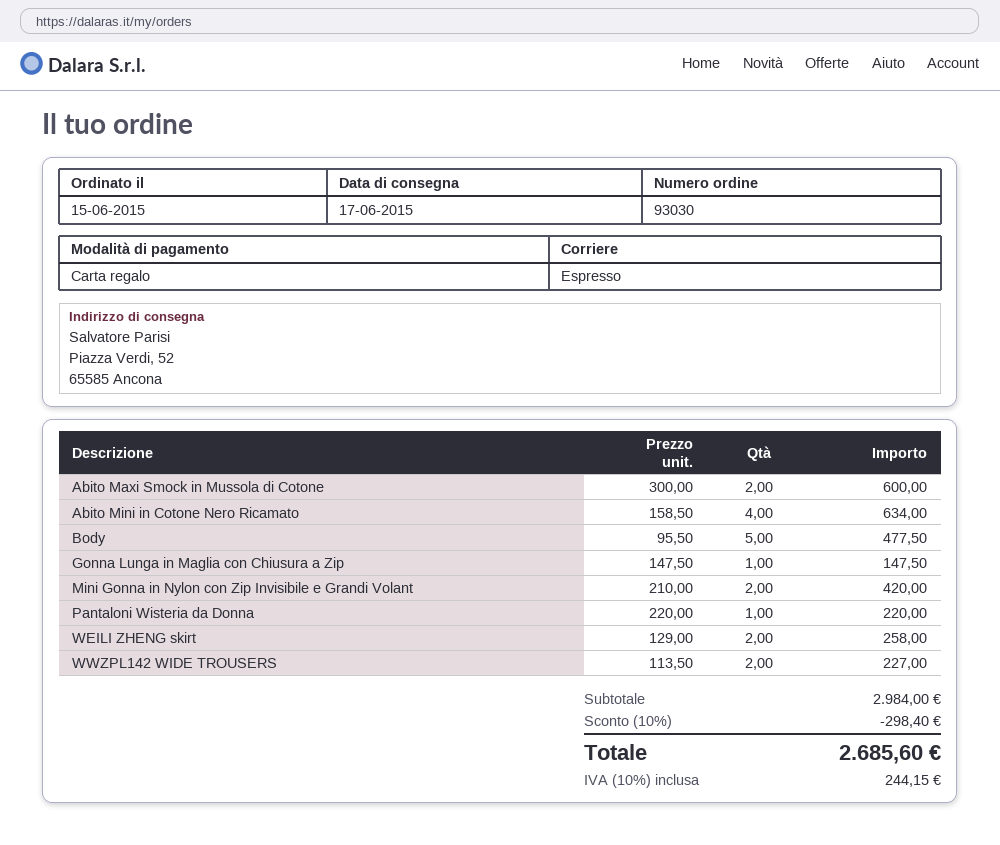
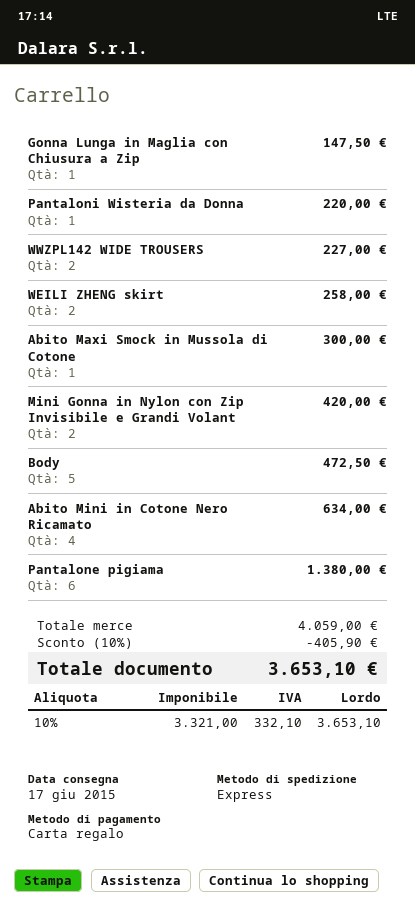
Abito Maxi Smock in Mussola di Cotone: 2 for 600.00 -> 1 for 300.00
Body: 5 for 477.50 -> 5 for 472.50
Pantalone pigiama: none -> 6 for 1380.00
subtotal: 2984.00 -> 4059.00
discount: 10% = 298.40 -> 10% = 405.90
tax: 10% = 244.15 -> 10% = 332.10
total: 2685.60 -> 3653.10

